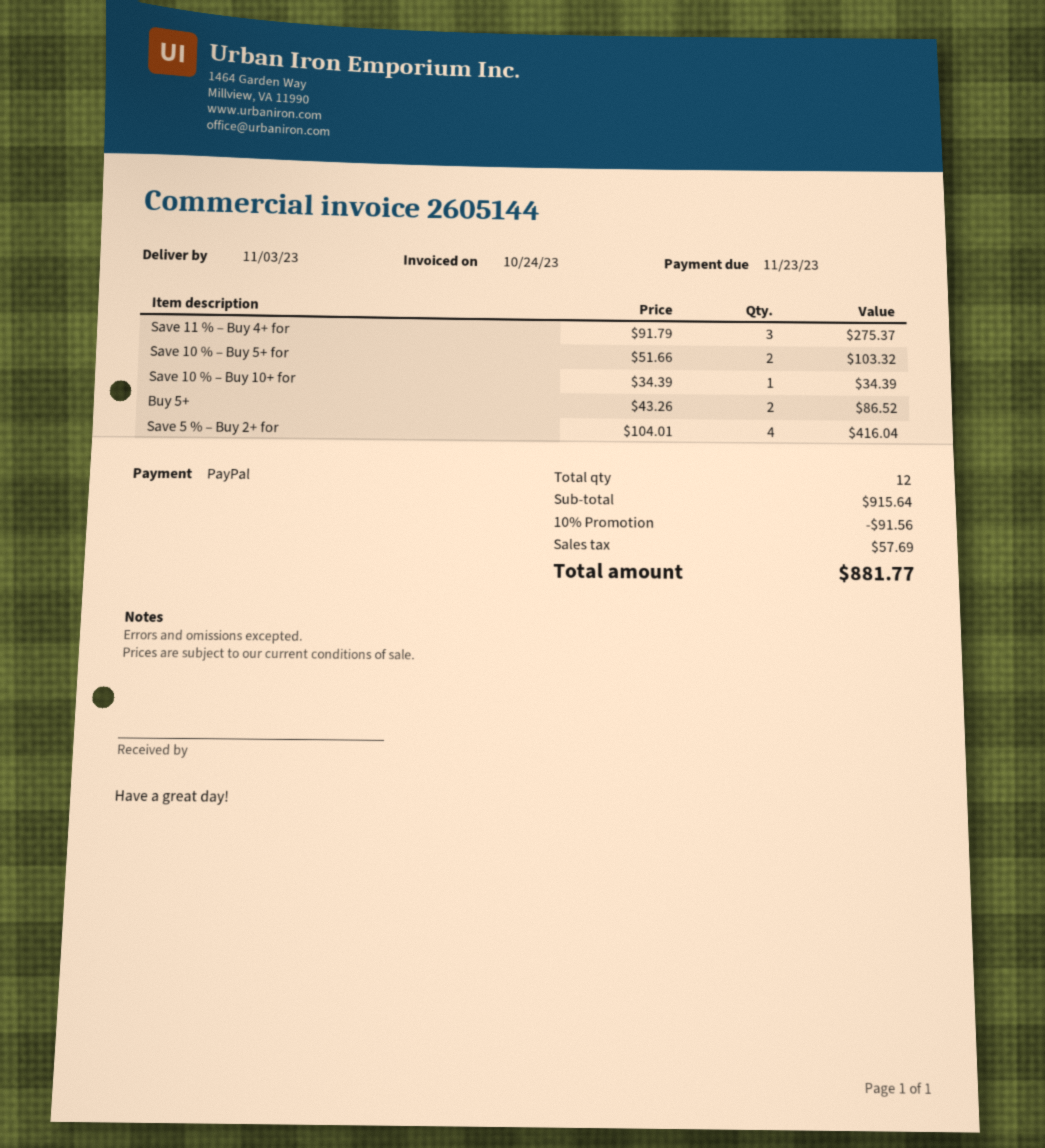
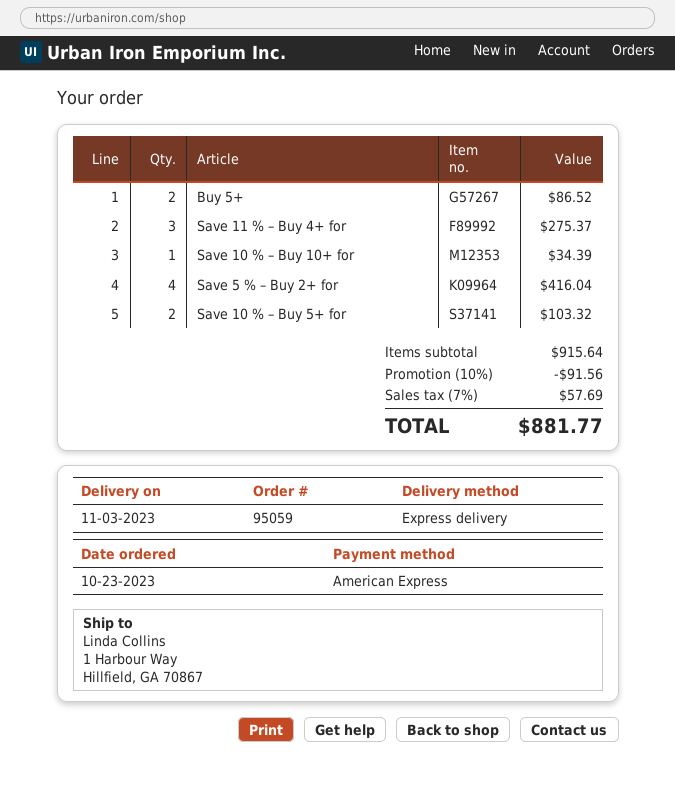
payment method: PayPal -> American Express

